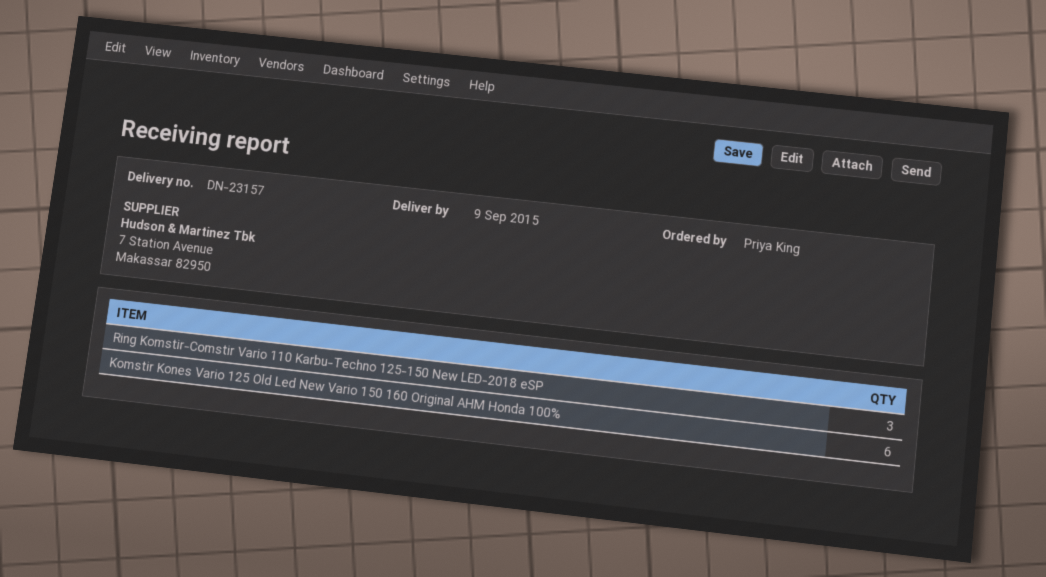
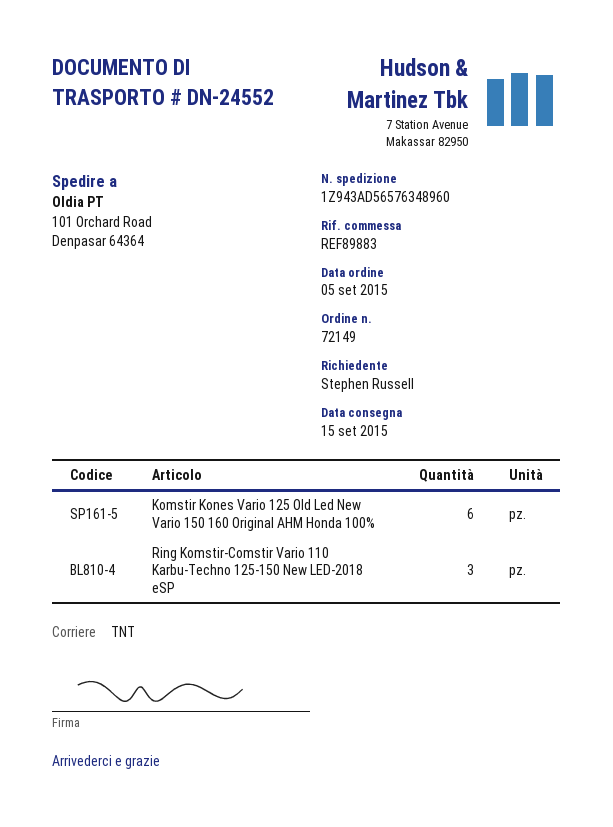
delivery note number: DN-23157 -> DN-24552
delivery date: 2015-09-09 -> 2015-09-15
ordered by: Priya King -> Stephen Russell

